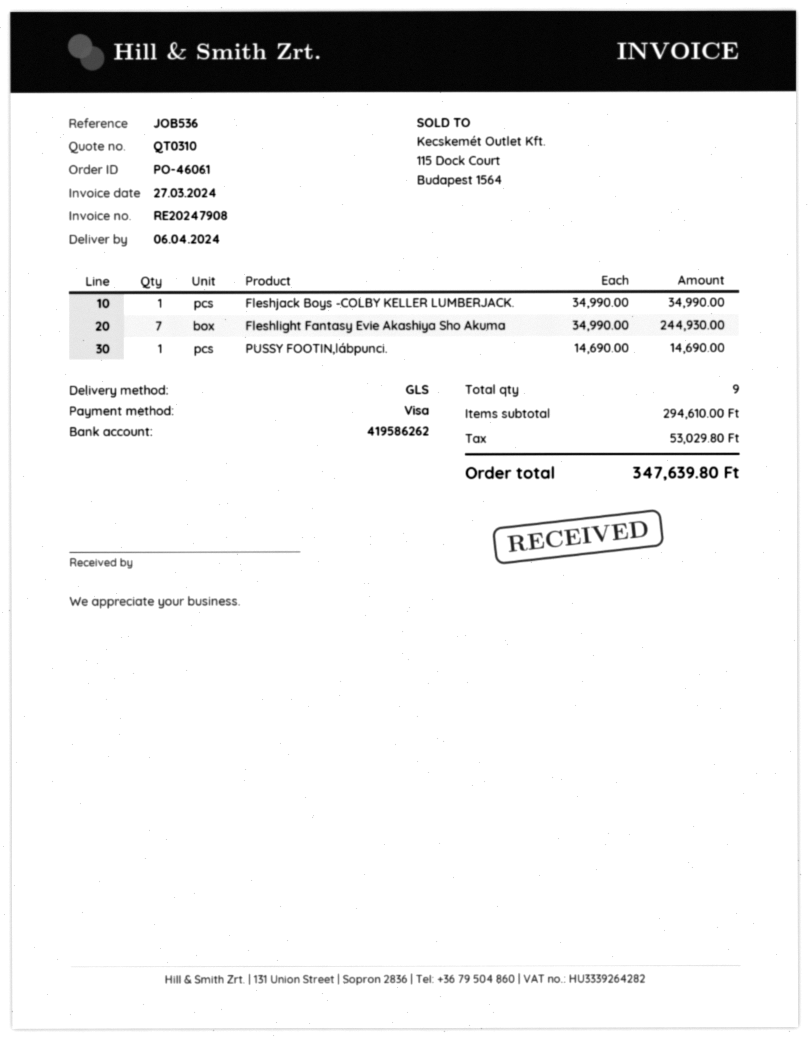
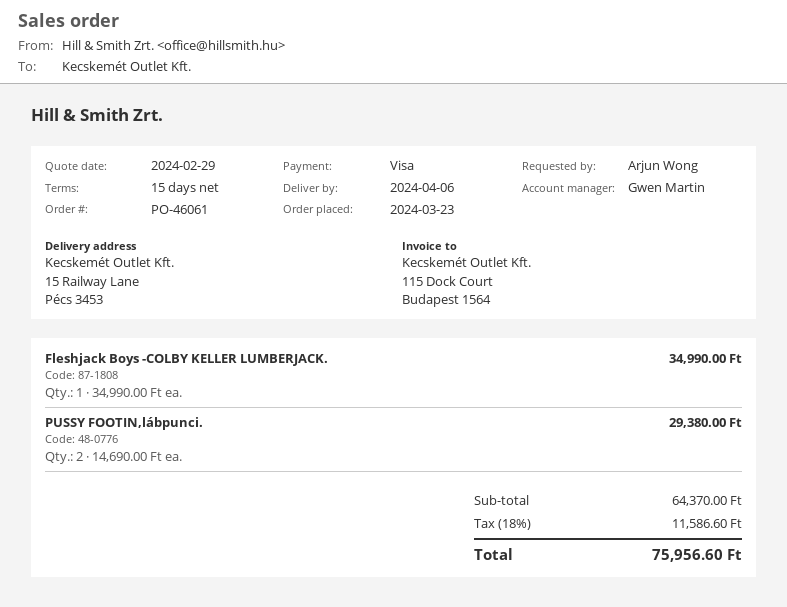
Fleshlight Fantasy Evie Akashiya Sho Akuma: 7 x 34990.00 = 244930.00 -> none
PUSSY FOOTIN,lábpunci.: 1 x 14690.00 = 14690.00 -> 2 x 14690.00 = 29380.00
subtotal: 294610.00 -> 64370.00
tax: 53029.80 -> 11586.60
total: 347639.80 -> 75956.60

